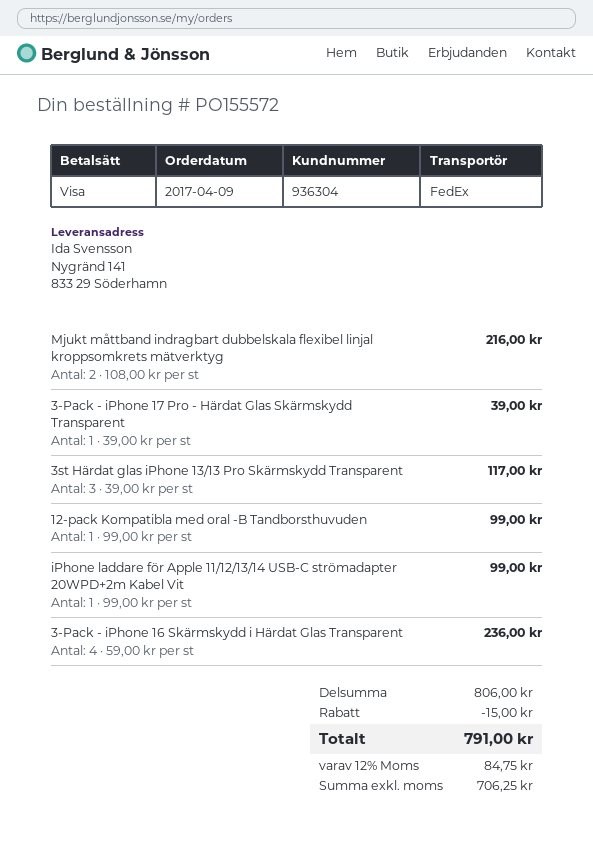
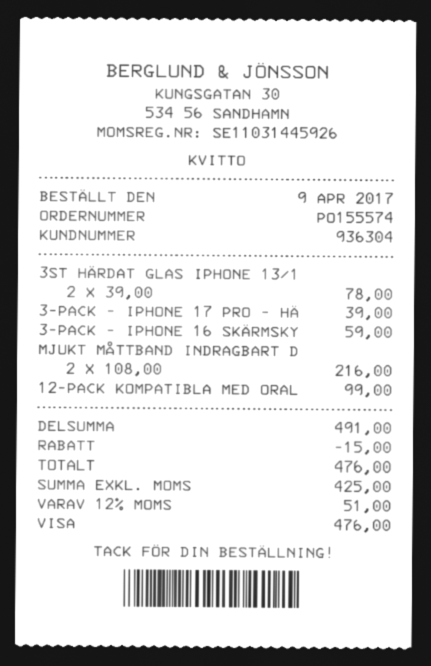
order number: PO155572 -> PO155574
3st Härdat glas iPhone 13/13 Pro Skärmskydd Transparent: 3 x 39.00 = 117.00 -> 2 x 39.00 = 78.00
iPhone laddare för Apple 11/12/13/14 USB-C strömadapter 20WPD+2m Kabel Vit: 1 x 99.00 = 99.00 -> none
3-Pack - iPhone 16 Skärmskydd i Härdat Glas Transparent: 4 x 59.00 = 236.00 -> 1 x 59.00 = 59.00
subtotal: 806.00 -> 491.00
net: 706.25 -> 425.00
tax: 12% = 84.75 -> 12% = 51.00
total: 791.00 -> 476.00

